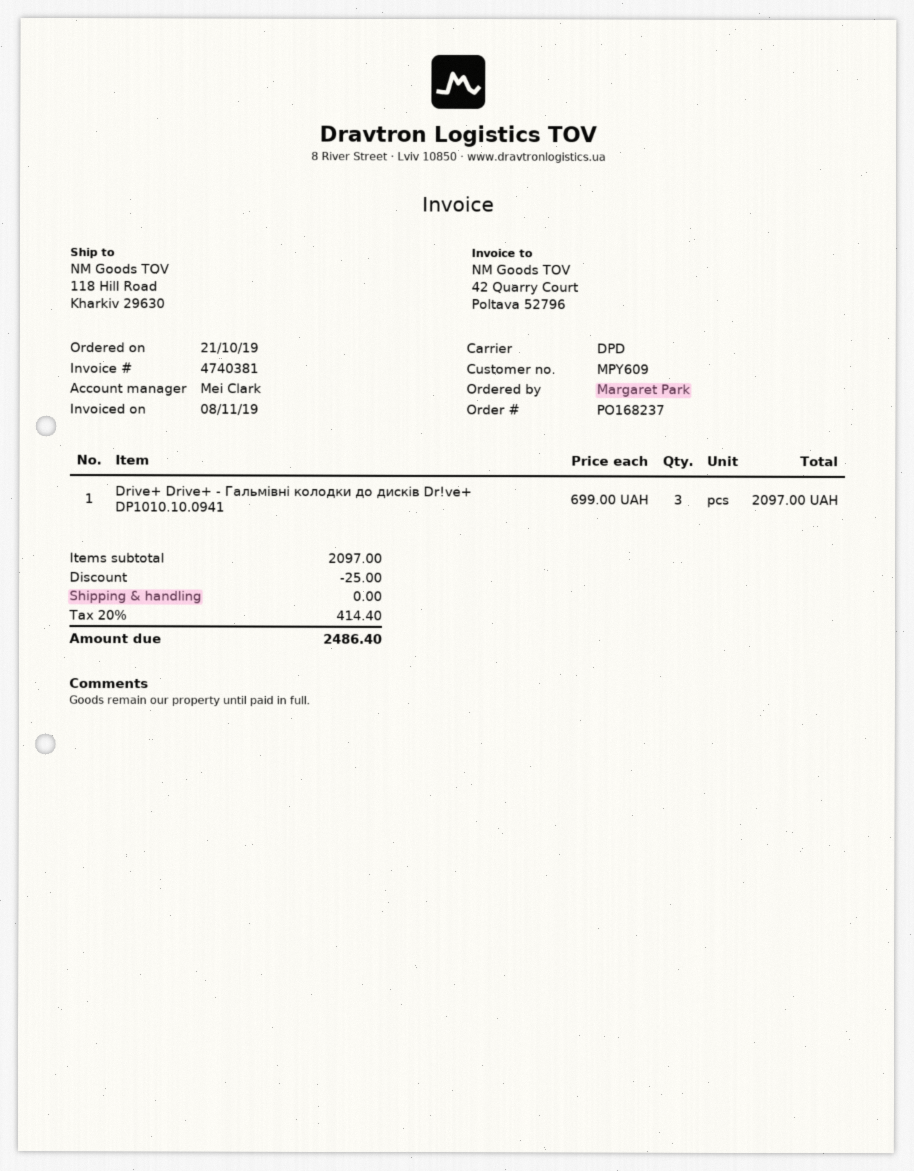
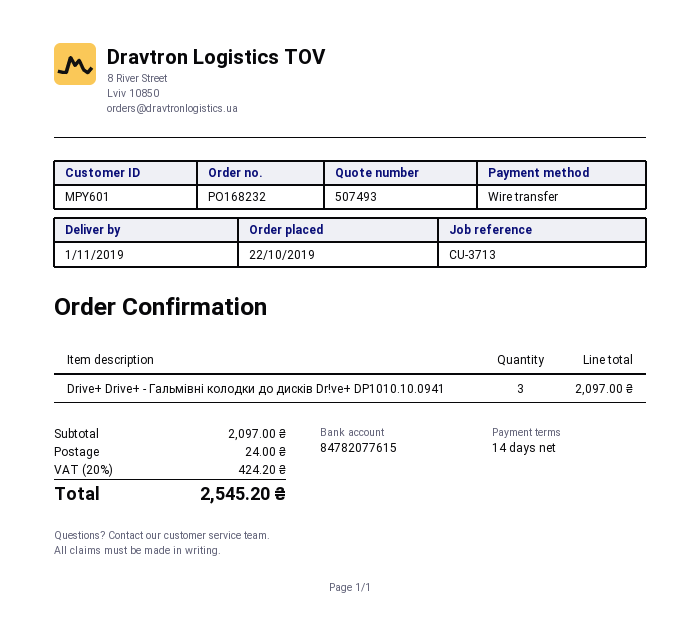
order number: PO168237 -> PO168232
order date: 2019-10-21 -> 2019-10-22
customer number: MPY609 -> MPY601
discount: 25.00 -> none
shipping: 0.00 -> 24.00
tax: 20% = 414.40 -> 20% = 424.20
total: 2486.40 -> 2545.20

